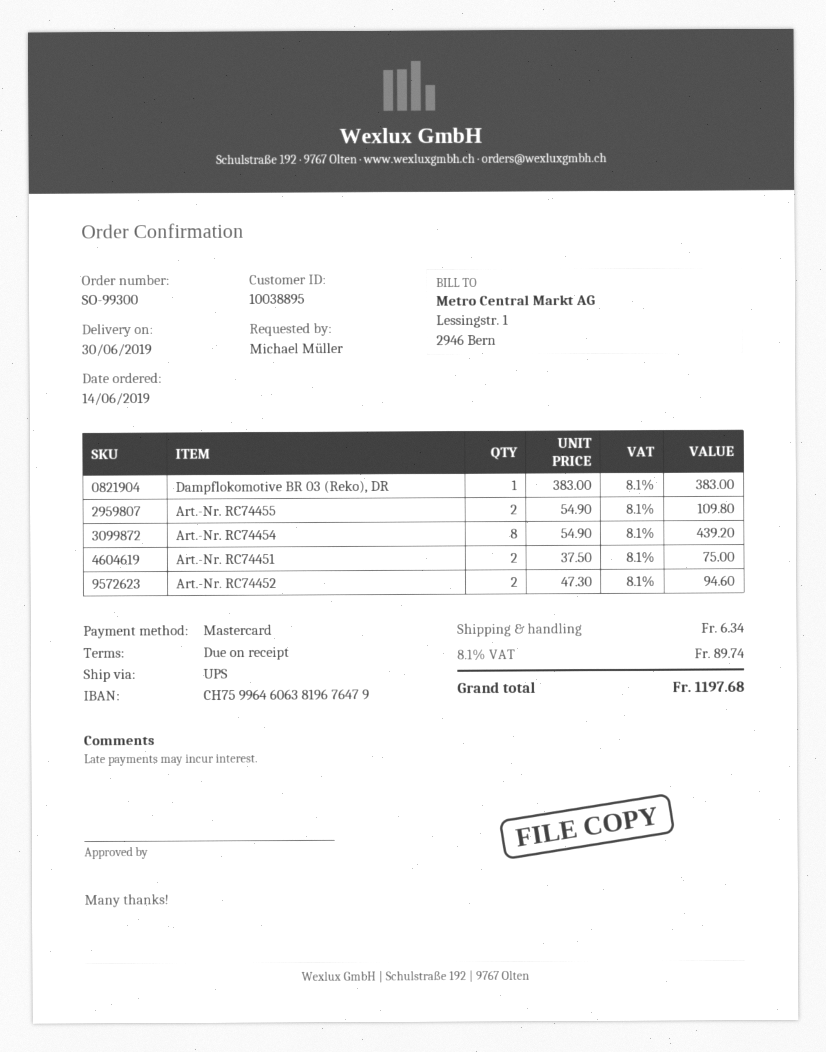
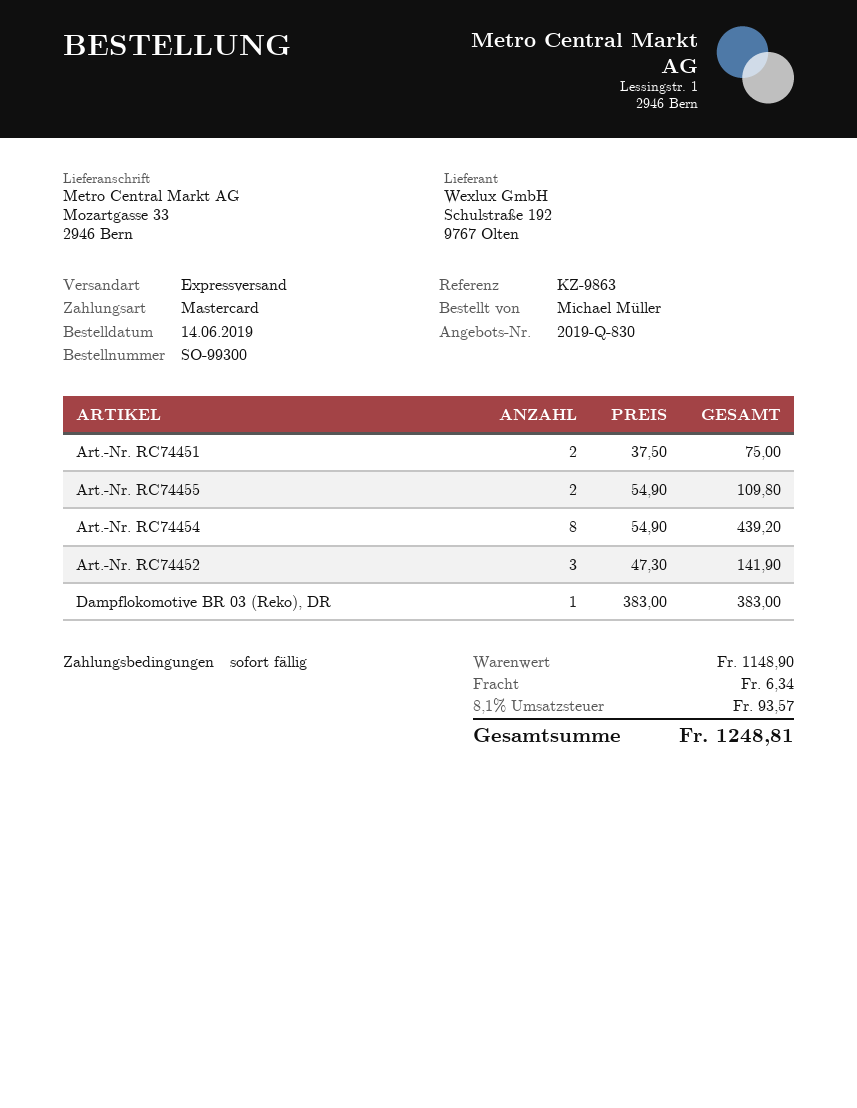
shipping method: UPS -> express
Art.-Nr. RC74452: 2 x 47.30 = 94.60 -> 3 x 47.30 = 141.90
tax: 8.1% = 89.74 -> 8.1% = 93.57
total: 1197.68 -> 1248.81

